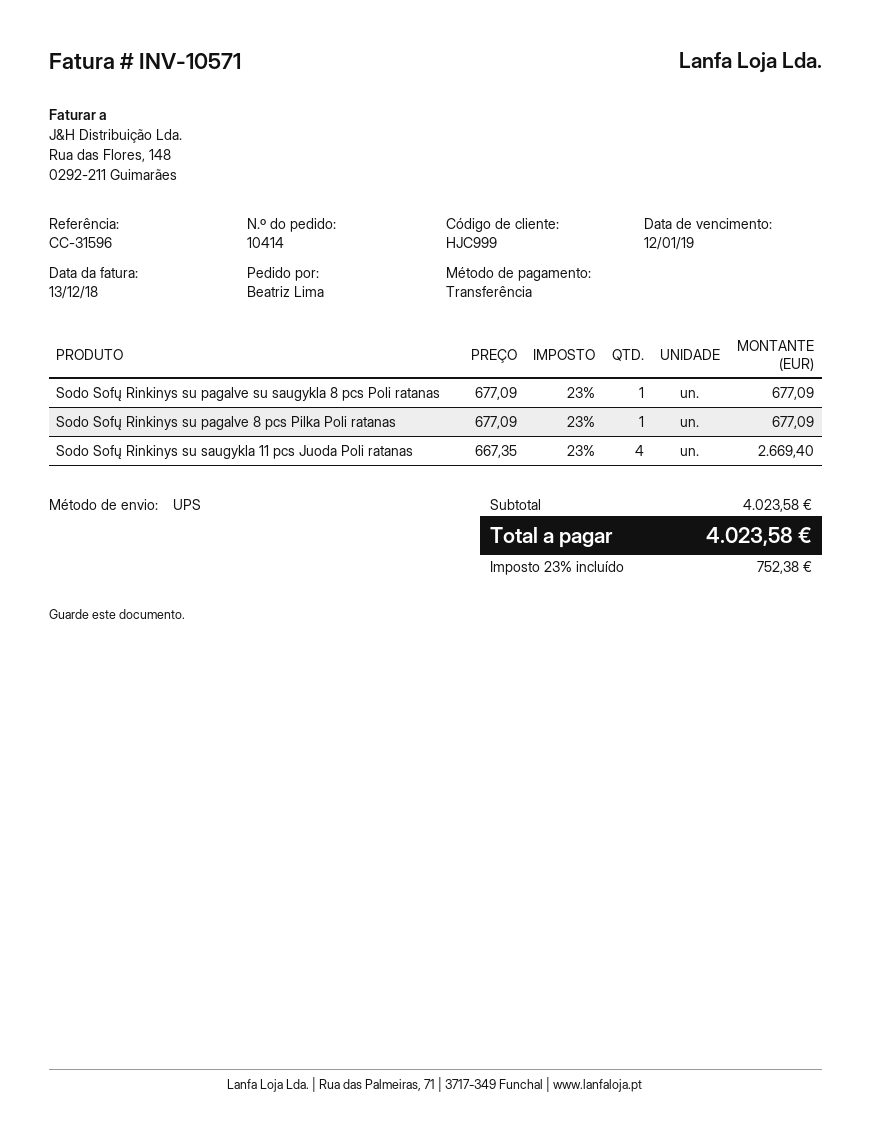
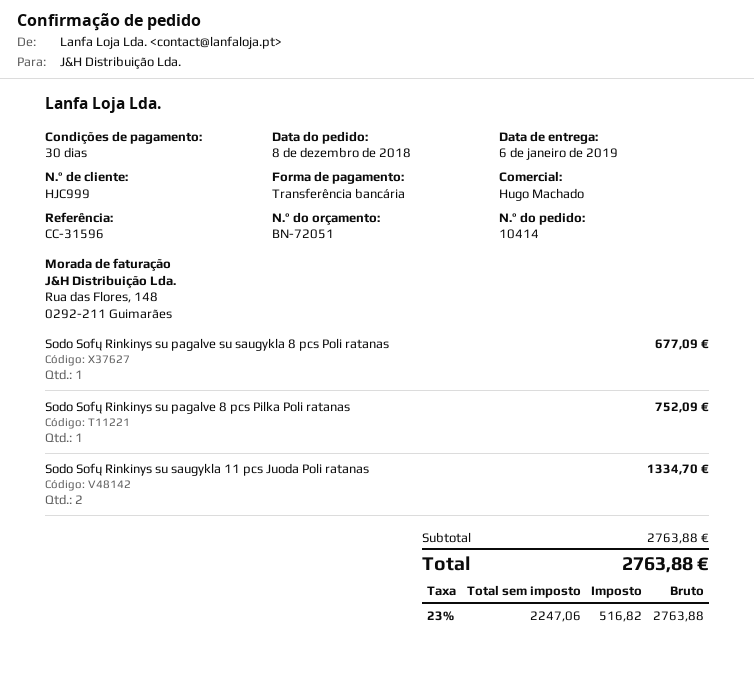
Sodo Sofų Rinkinys su pagalve 8 pcs Pilka Poli ratanas: 1 for 677.09 -> 1 for 752.09
Sodo Sofų Rinkinys su saugykla 11 pcs Juoda Poli ratanas: 4 for 2669.40 -> 2 for 1334.70
subtotal: 4023.58 -> 2763.88
tax: 23% = 752.38 -> 23% = 516.82
total: 4023.58 -> 2763.88

